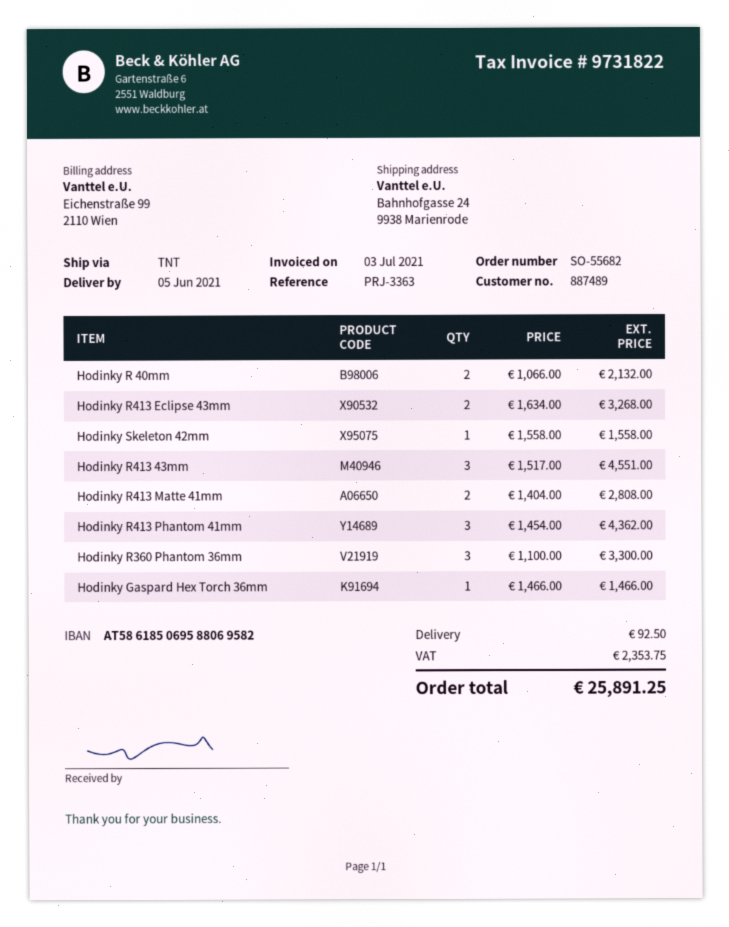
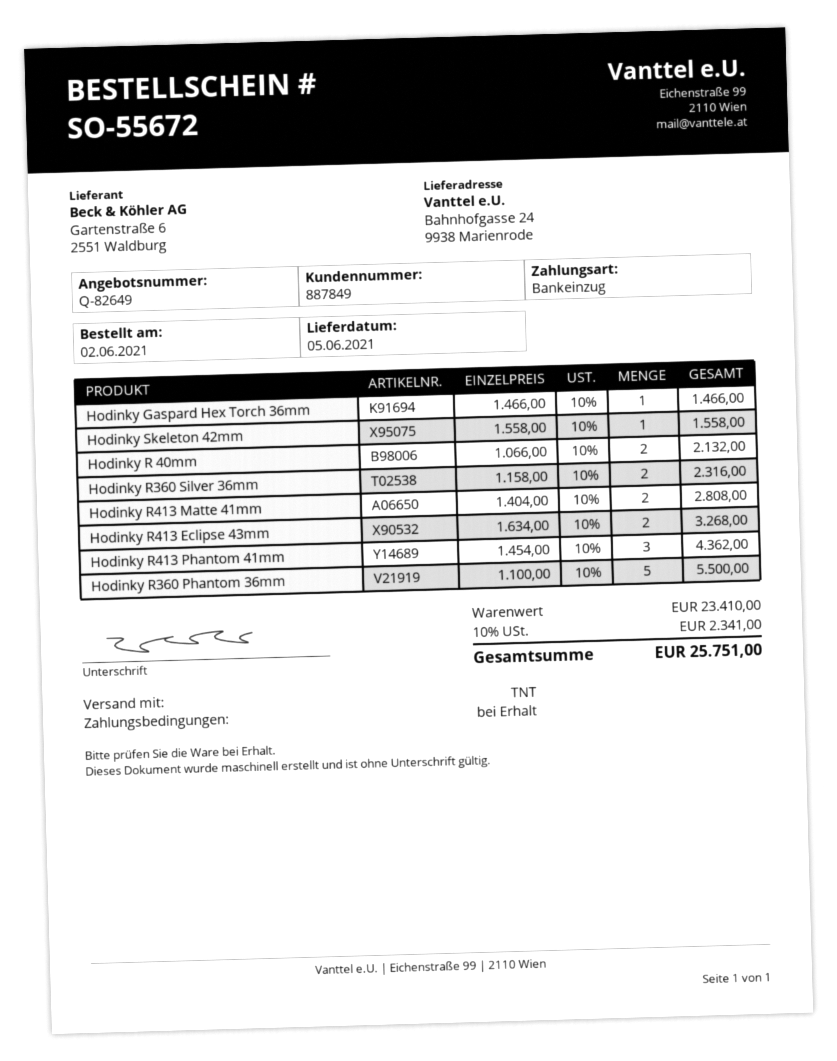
order number: SO-55682 -> SO-55672
customer number: 887489 -> 887849
Hodinky R413 43mm: 3 x 1517.00 = 4551.00 -> none
Hodinky R360 Phantom 36mm: 3 x 1100.00 = 3300.00 -> 5 x 1100.00 = 5500.00
Hodinky R360 Silver 36mm: none -> 2 x 1158.00 = 2316.00
shipping: 92.50 -> none
tax: 2353.75 -> 2341.00
total: 25891.25 -> 25751.00

